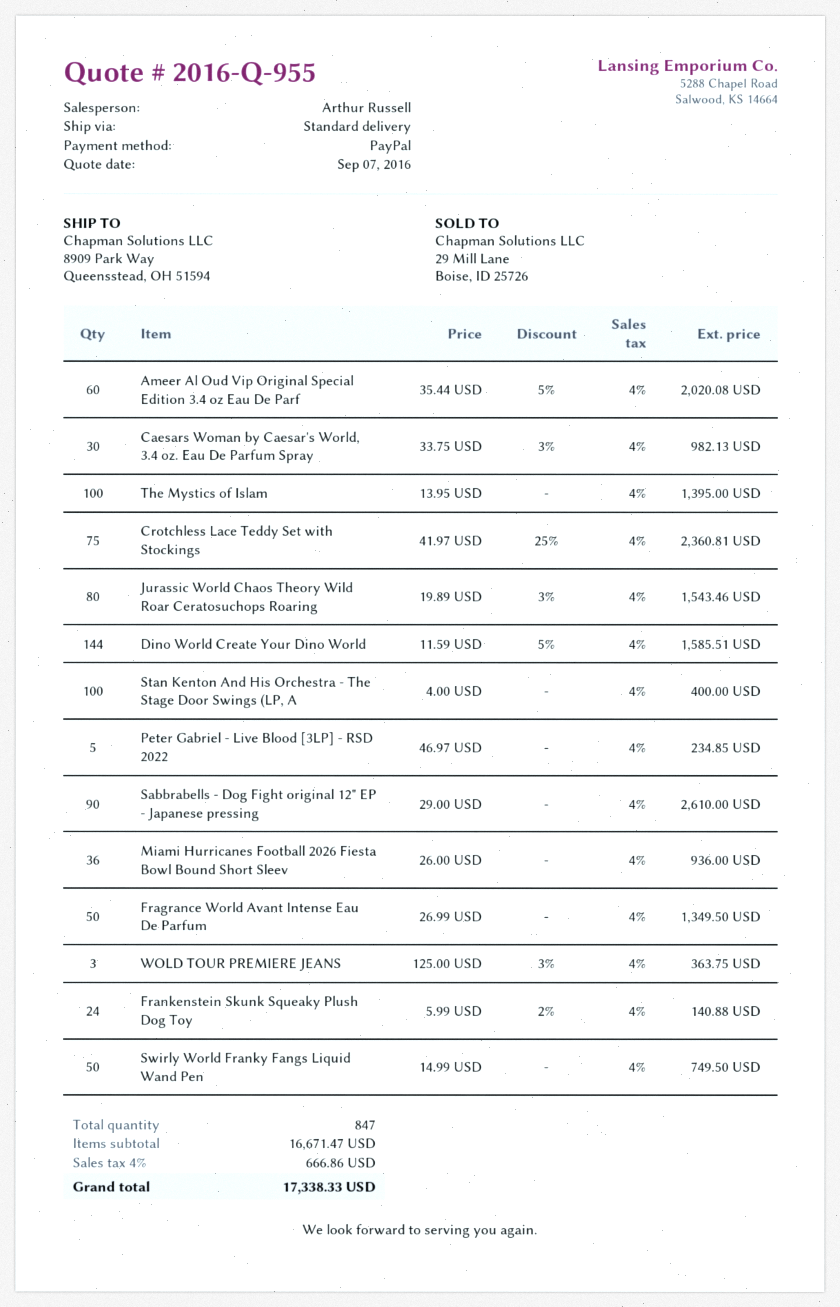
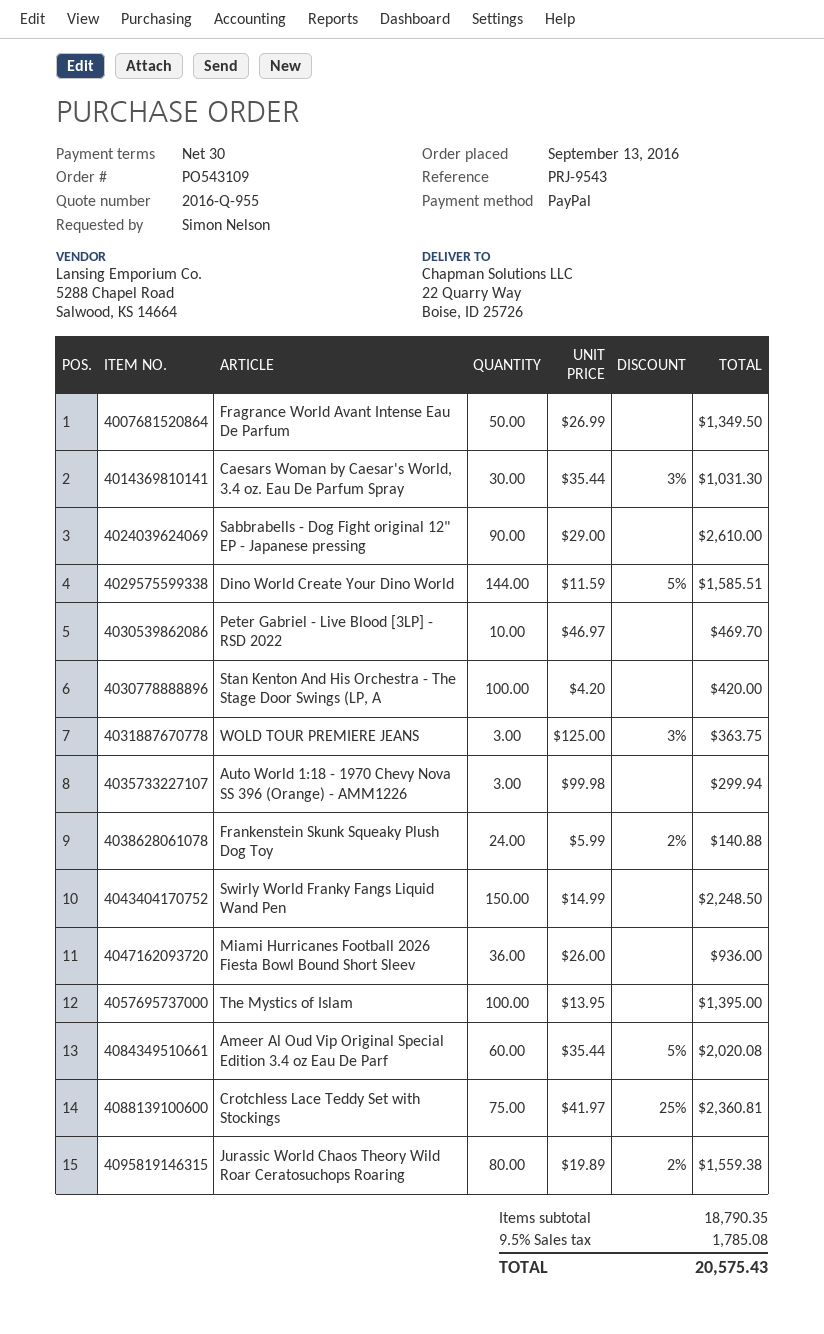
ship to: 8909 Park Way, Queensstead, OH 51594 -> 22 Quarry Way, Boise, ID 25726
Caesars Woman by Caesar's World, 3.4 oz. Eau De Parfum Spray: 30 x 33.75 - 3% = 982.13 -> 30 x 35.44 - 3% = 1031.30
Jurassic World Chaos Theory Wild Roar Ceratosuchops Roaring: 80 x 19.89 - 3% = 1543.46 -> 80 x 19.89 - 2% = 1559.38
Stan Kenton And His Orchestra - The Stage Door Swings (LP, A: 100 x 4.00 = 400.00 -> 100 x 4.20 = 420.00
Peter Gabriel - Live Blood [3LP] - RSD 2022: 5 x 46.97 = 234.85 -> 10 x 46.97 = 469.70
Swirly World Franky Fangs Liquid Wand Pen: 50 x 14.99 = 749.50 -> 150 x 14.99 = 2248.50
Auto World 1:18 - 1970 Chevy Nova SS 396 (Orange) - AMM1226: none -> 3 x 99.98 = 299.94
subtotal: 16671.47 -> 18790.35
tax: 4% = 666.86 -> 9.5% = 1785.08
total: 17338.33 -> 20575.43

